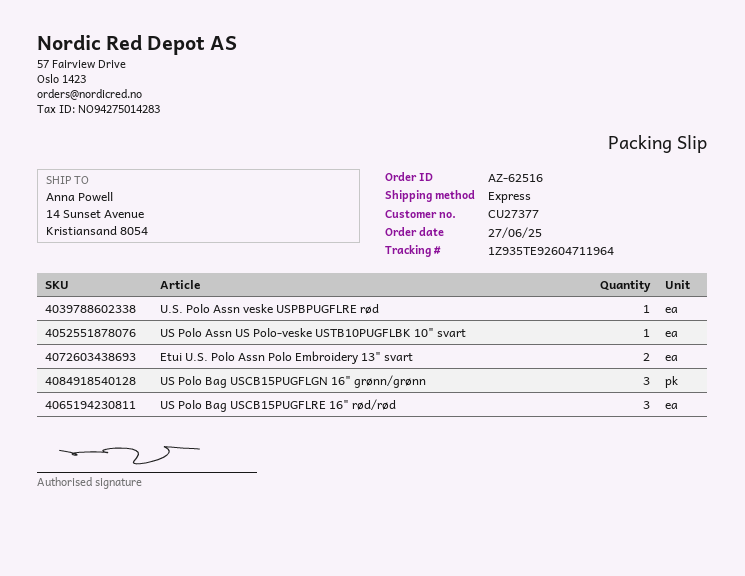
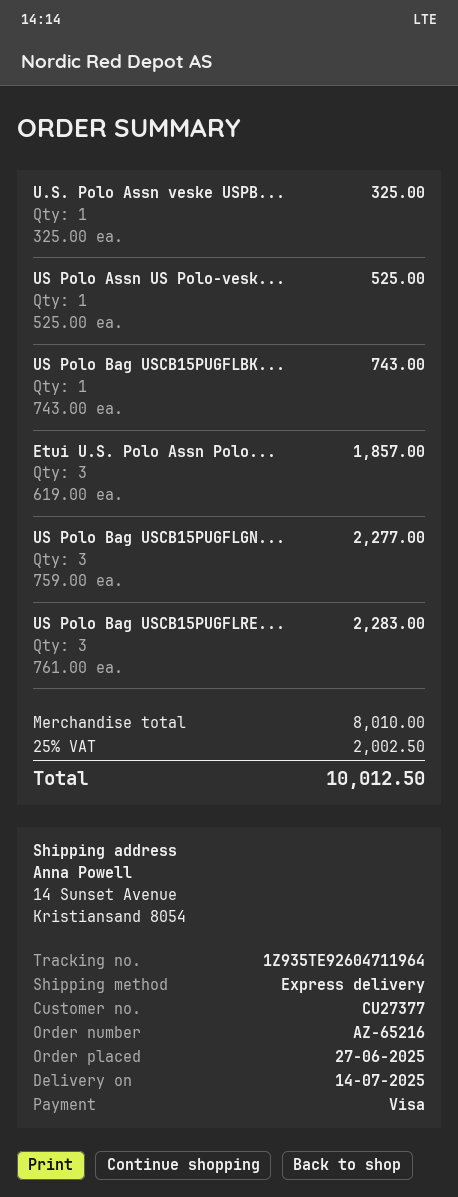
order number: AZ-62516 -> AZ-65216
Etui U.S. Polo Assn Polo Embroidery 13" svart: 2 -> 3
US Polo Bag USCB15PUGFLBK...: none -> 1

